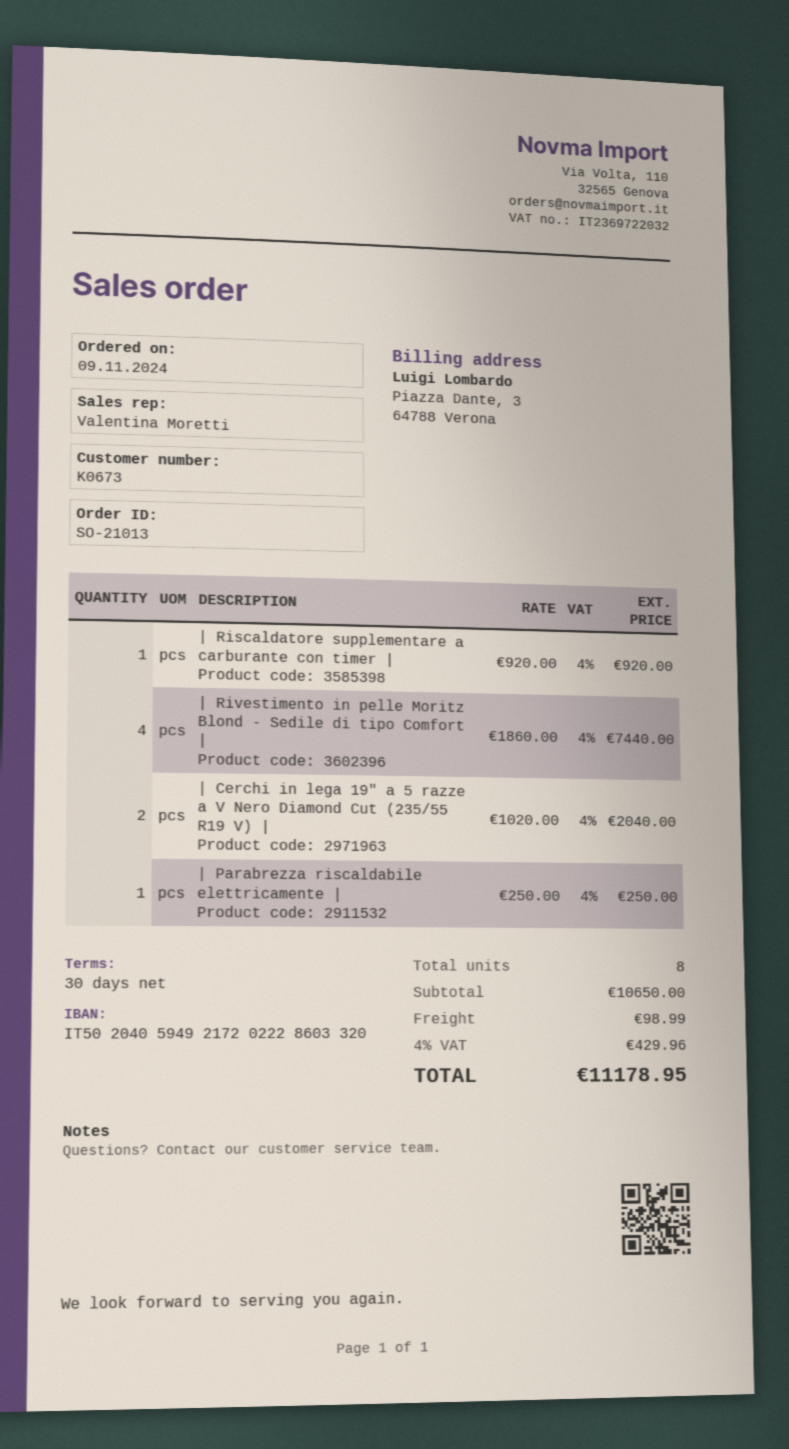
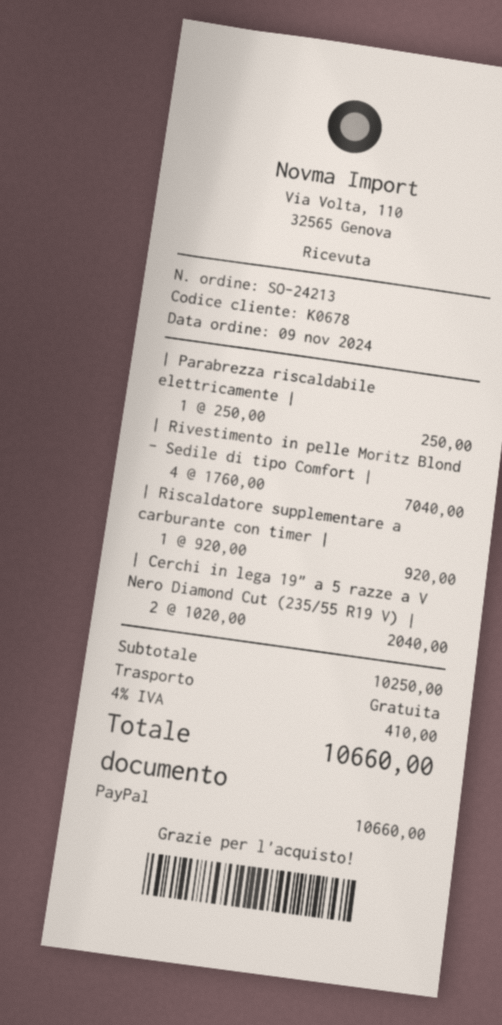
order number: SO-21013 -> SO-24213
customer number: K0673 -> K0678
| Rivestimento in pelle Moritz Blond - Sedile di tipo Comfort |: 4 x 1860.00 = 7440.00 -> 4 x 1760.00 = 7040.00
subtotal: 10650.00 -> 10250.00
shipping: 98.99 -> 0.00
tax: 4% = 429.96 -> 4% = 410.00
total: 11178.95 -> 10660.00

